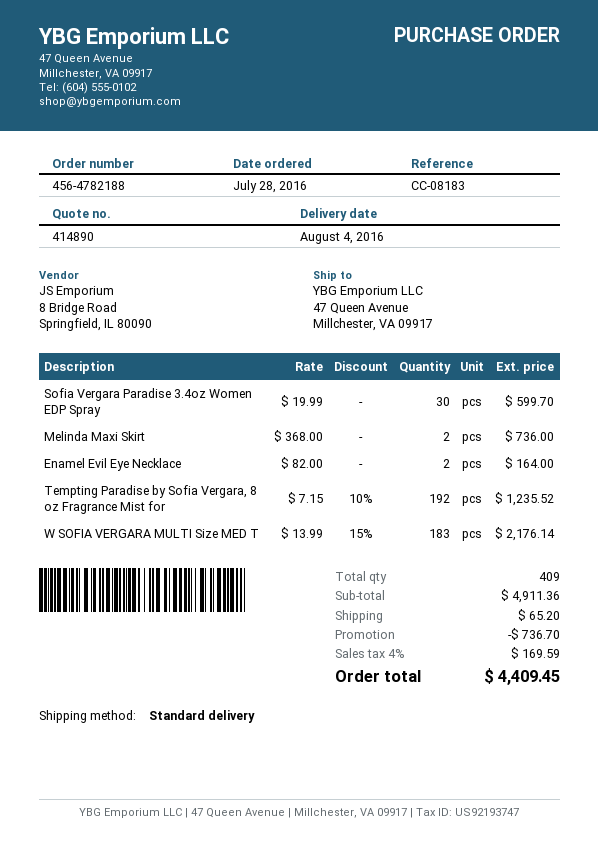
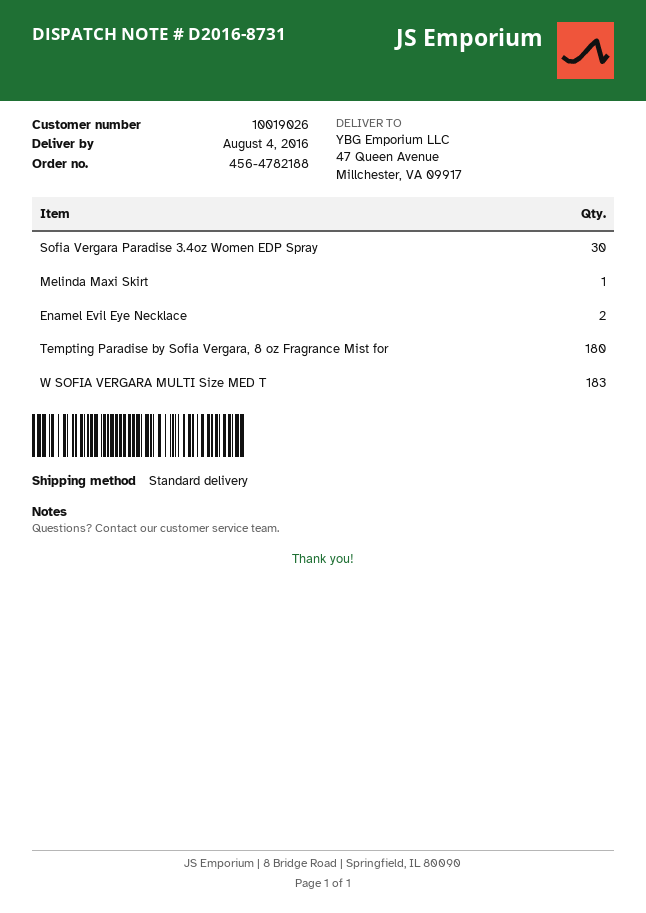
Melinda Maxi Skirt: 2 -> 1
Tempting Paradise by Sofia Vergara, 8 oz Fragrance Mist for: 192 -> 180

